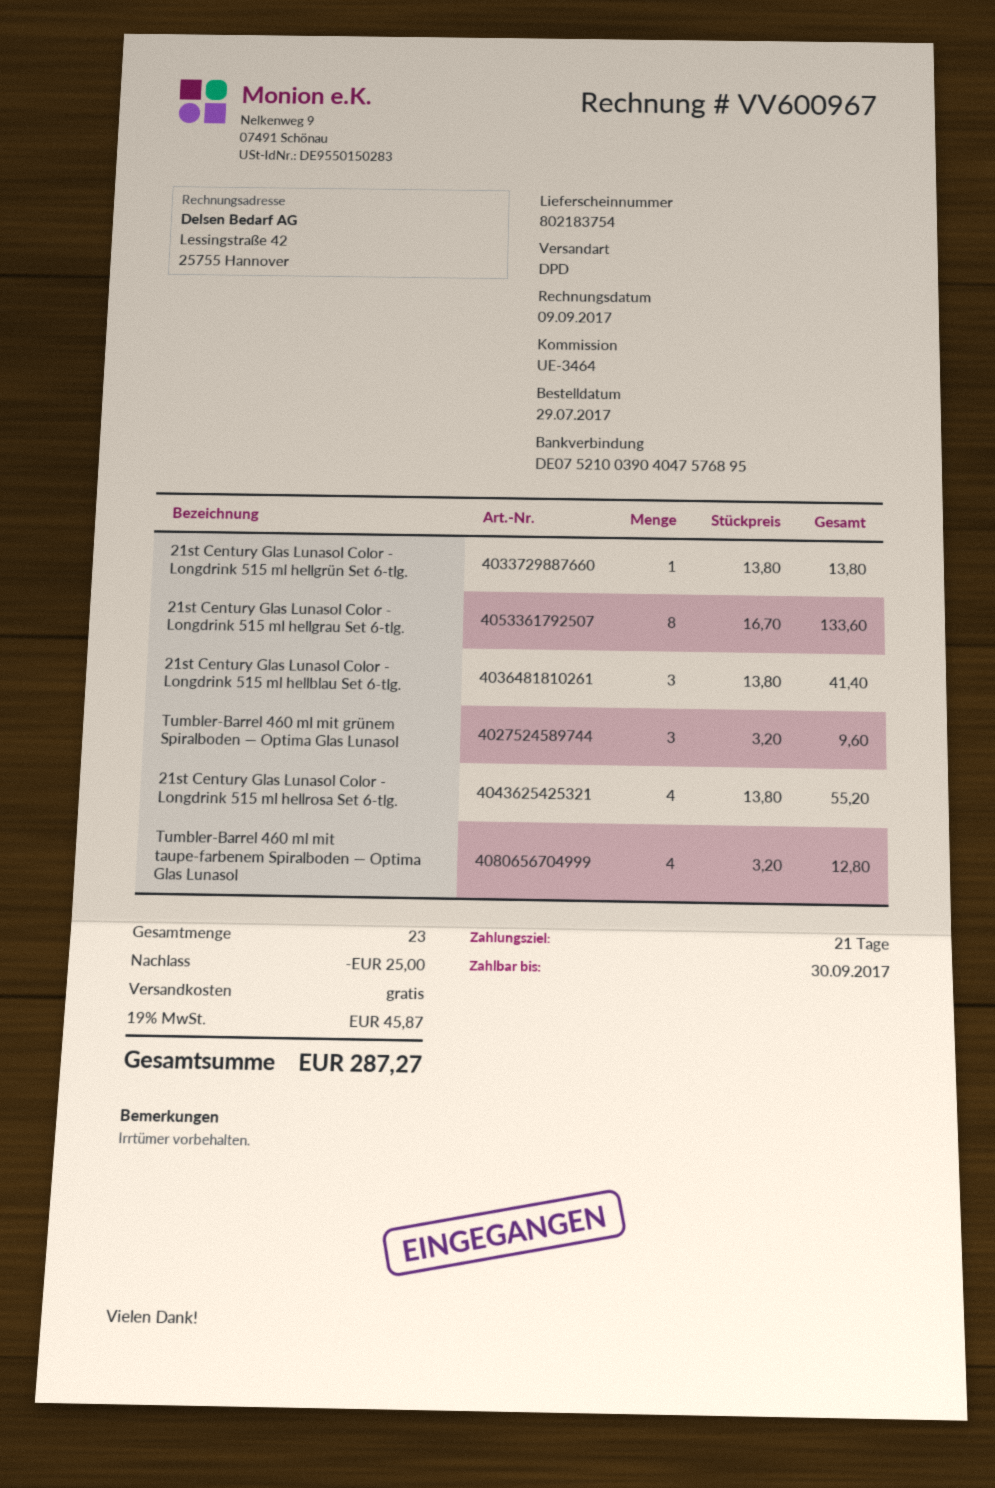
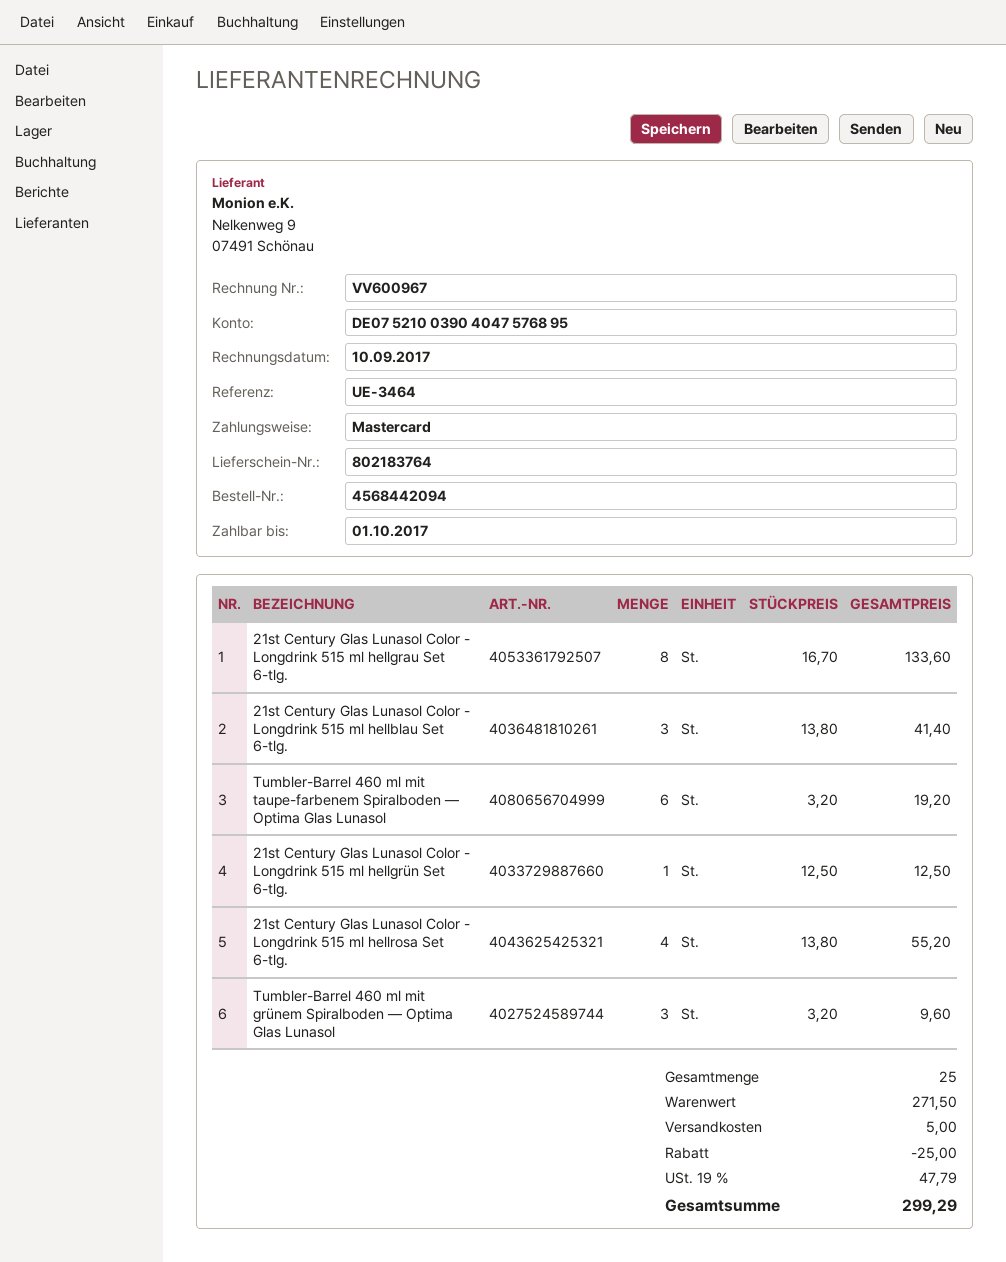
delivery note number: 802183754 -> 802183764
invoice date: 2017-09-09 -> 2017-09-10
due date: 2017-09-30 -> 2017-10-01
21st Century Glas Lunasol Color - Longdrink 515 ml hellgrün Set 6-tlg.: 1 x 13.80 = 13.80 -> 1 x 12.50 = 12.50
Tumbler-Barrel 460 ml mit taupe-farbenem Spiralboden — Optima Glas Lunasol: 4 x 3.20 = 12.80 -> 6 x 3.20 = 19.20
total quantity: 23 -> 25
shipping: 0.00 -> 5.00
tax: 19% = 45.87 -> 19% = 47.79
total: 287.27 -> 299.29

